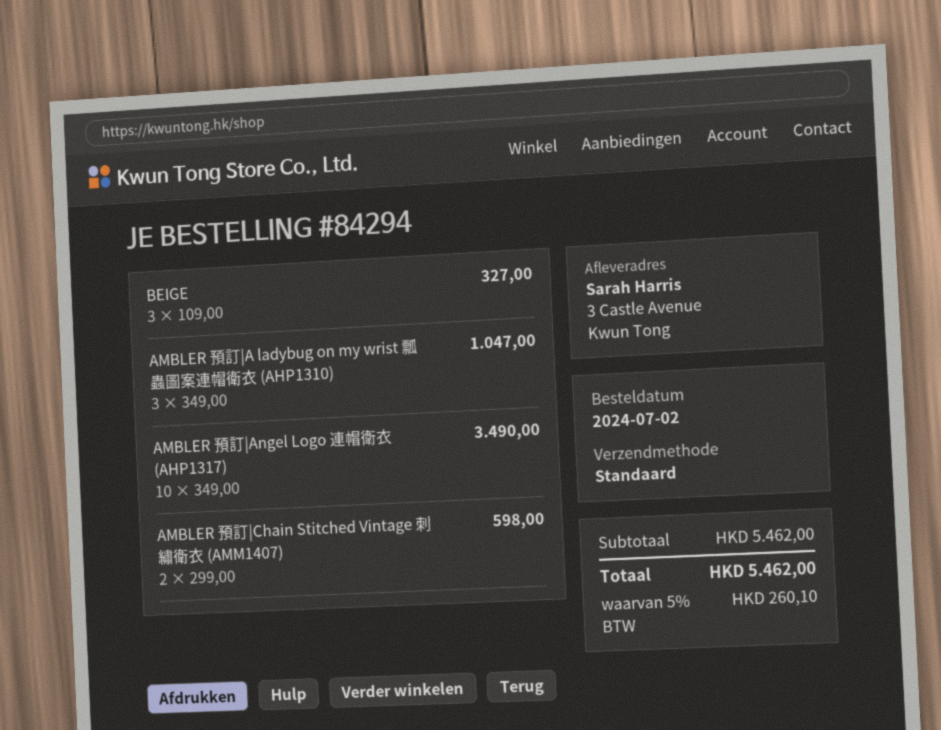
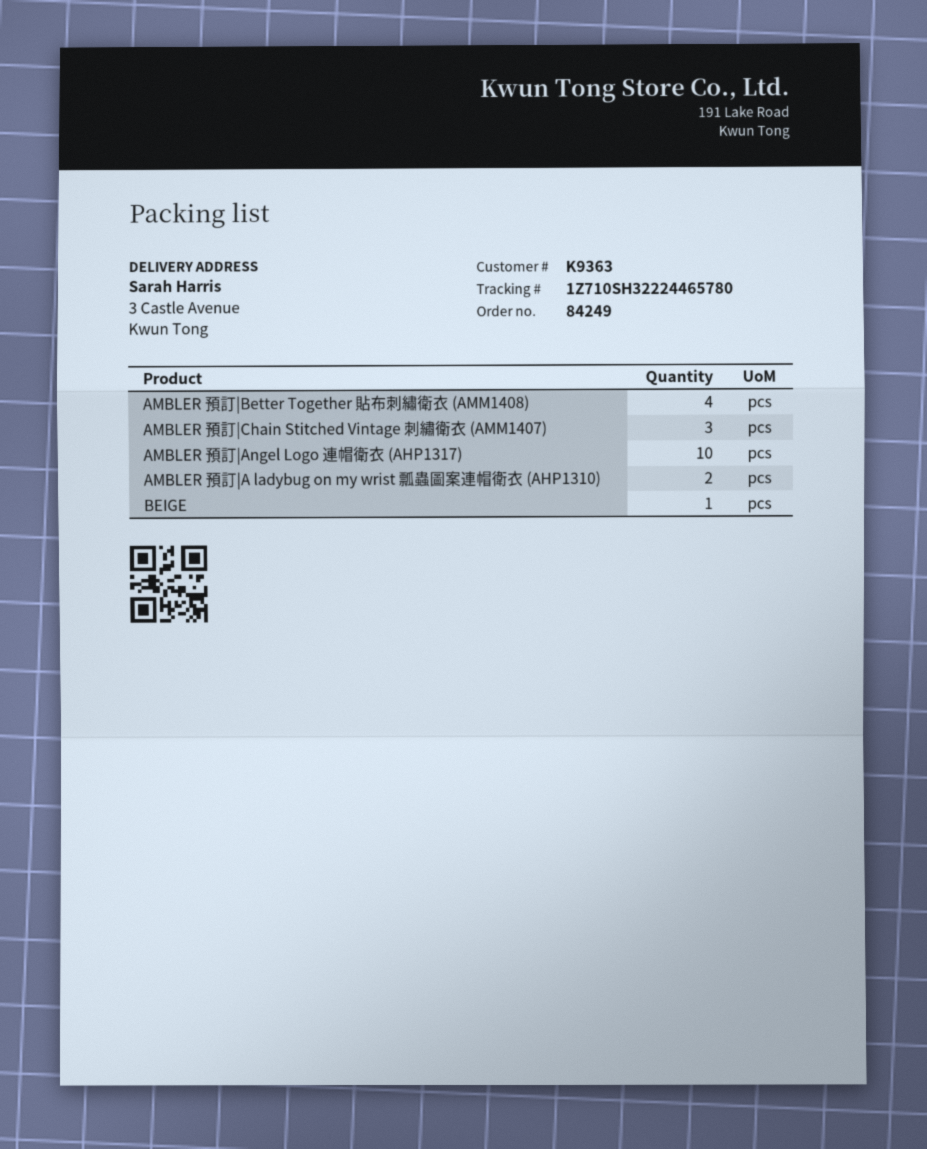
order number: 84294 -> 84249
BEIGE: 3 -> 1
AMBLER 預訂|A ladybug on my wrist 瓢蟲圖案連帽衛衣 (AHP1310): 3 -> 2
AMBLER 預訂|Chain Stitched Vintage 刺繡衛衣 (AMM1407): 2 -> 3
AMBLER 預訂|Better Together 貼布刺繡衛衣 (AMM1408): none -> 4

